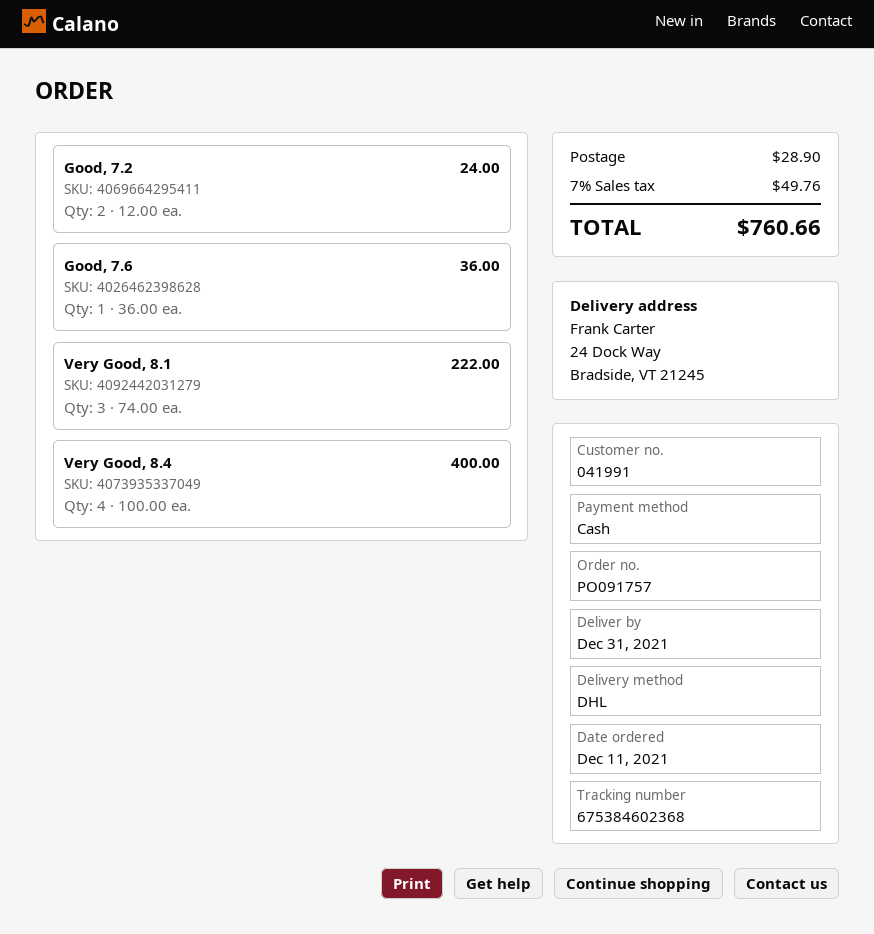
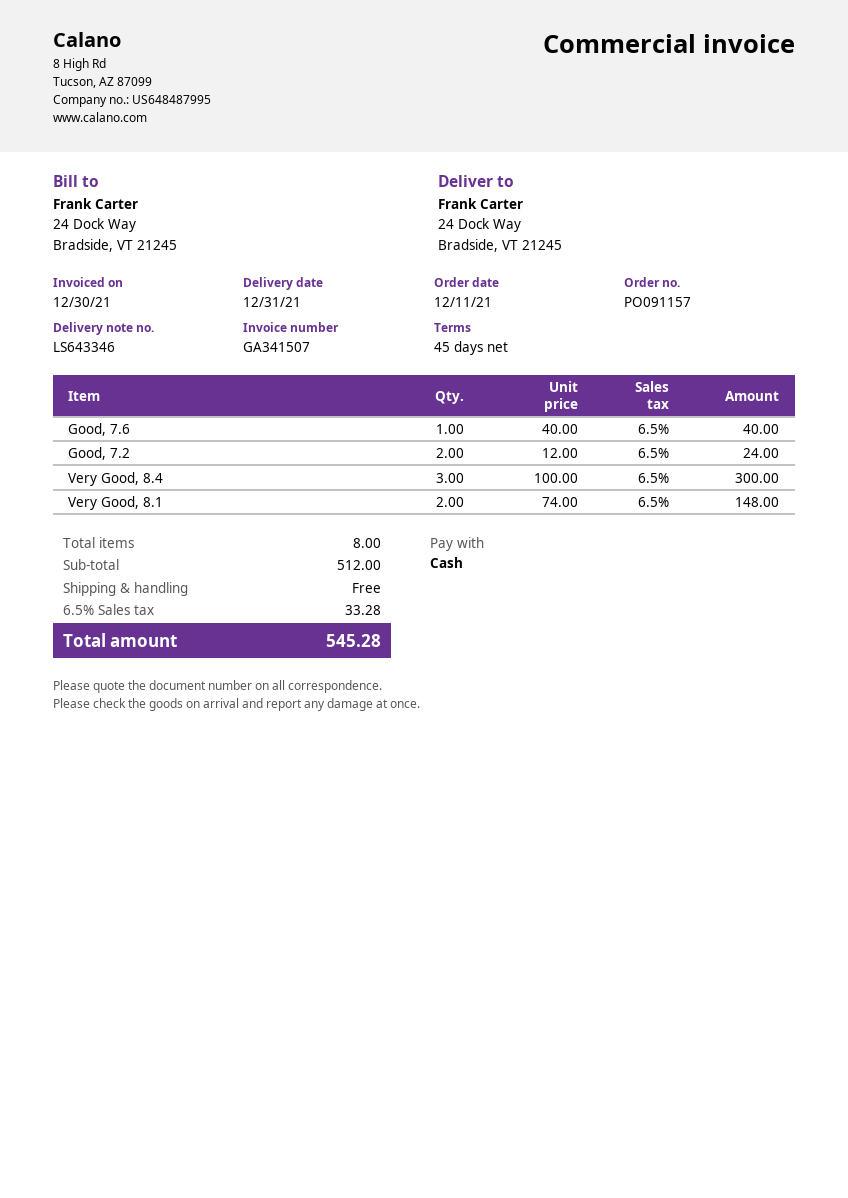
order number: PO091757 -> PO091157
Good, 7.6: 1 x 36.00 = 36.00 -> 1 x 40.00 = 40.00
Very Good, 8.1: 3 x 74.00 = 222.00 -> 2 x 74.00 = 148.00
Very Good, 8.4: 4 x 100.00 = 400.00 -> 3 x 100.00 = 300.00
shipping: 28.90 -> 0.00
tax: 7% = 49.76 -> 6.5% = 33.28
total: 760.66 -> 545.28

